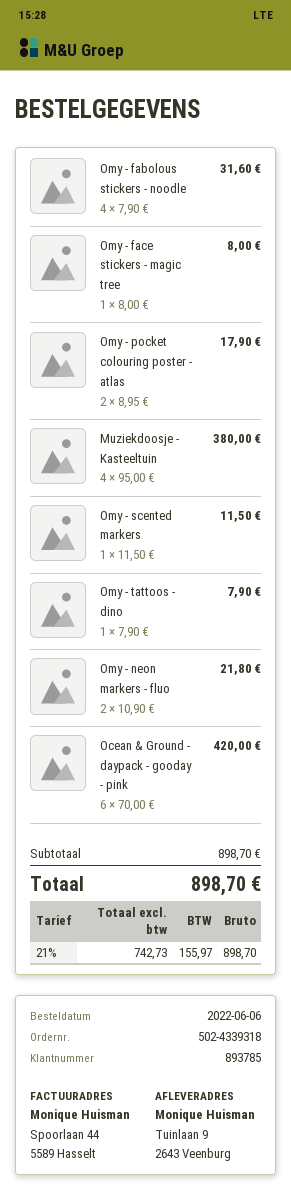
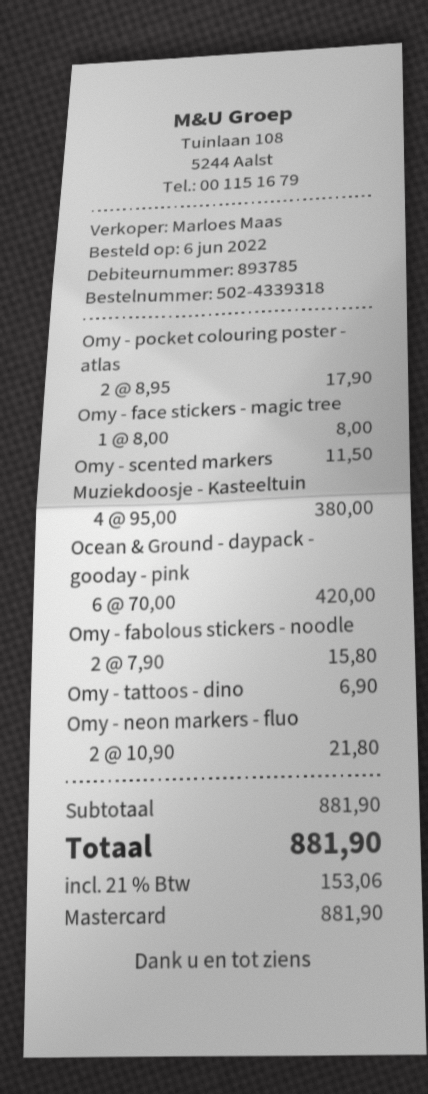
Omy - fabolous stickers - noodle: 4 x 7.90 = 31.60 -> 2 x 7.90 = 15.80
Omy - tattoos - dino: 1 x 7.90 = 7.90 -> 1 x 6.90 = 6.90
subtotal: 898.70 -> 881.90
tax: 21% = 155.97 -> 21% = 153.06
total: 898.70 -> 881.90

